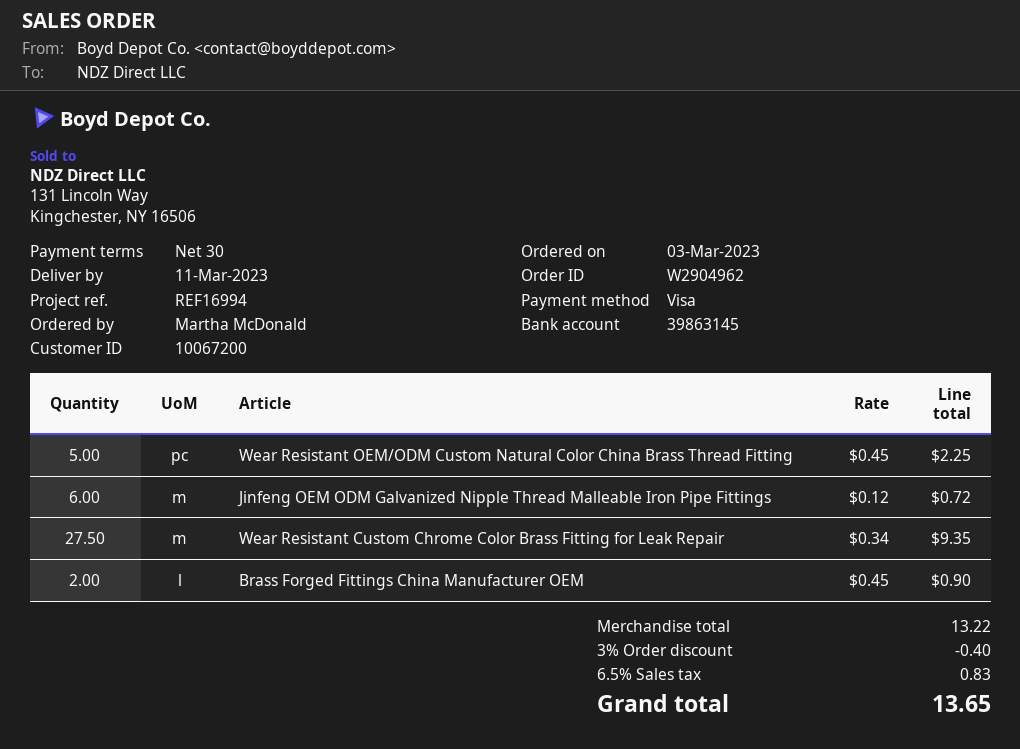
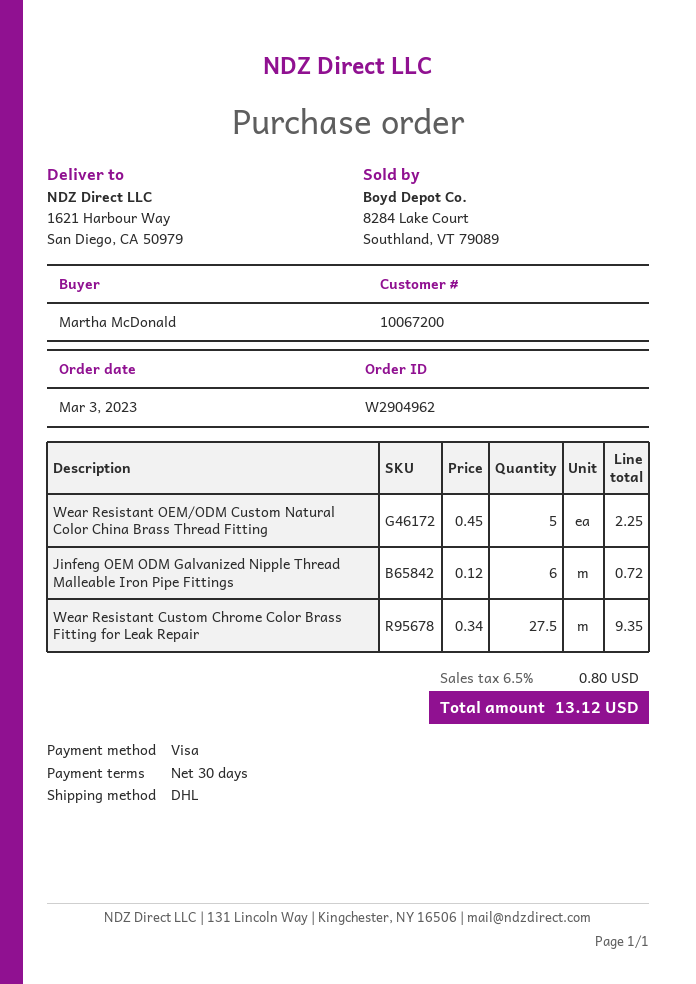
Brass Forged Fittings China Manufacturer OEM: 2 x 0.45 = 0.90 -> none
discount: 3% = 0.40 -> none
tax: 6.5% = 0.83 -> 6.5% = 0.80
total: 13.65 -> 13.12

